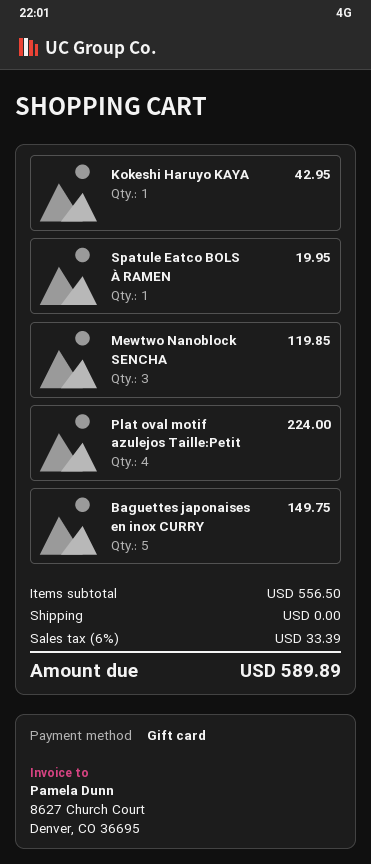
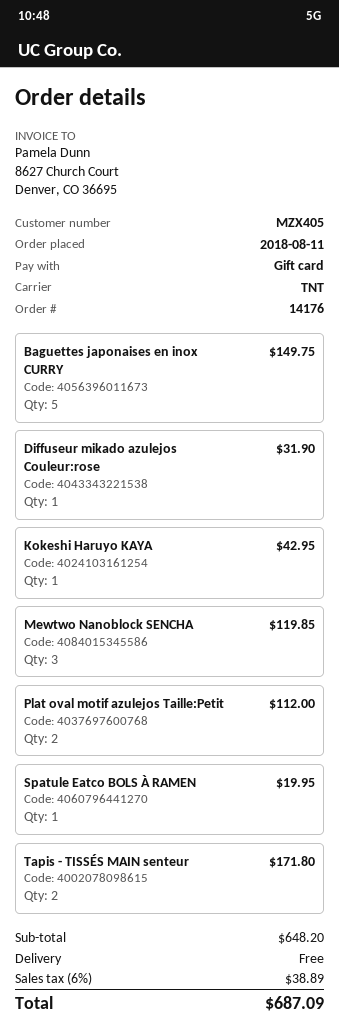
Plat oval motif azulejos Taille:Petit: 4 for 224.00 -> 2 for 112.00
Diffuseur mikado azulejos Couleur:rose: none -> 1 for 31.90
Tapis - TISSÉS MAIN senteur: none -> 2 for 171.80
subtotal: 556.50 -> 648.20
tax: 6% = 33.39 -> 6% = 38.89
total: 589.89 -> 687.09

